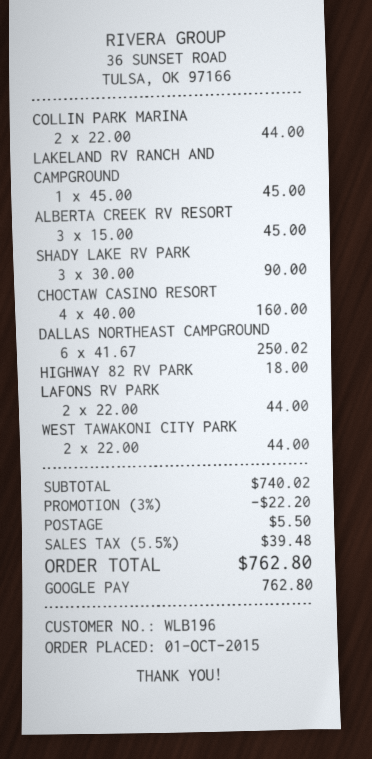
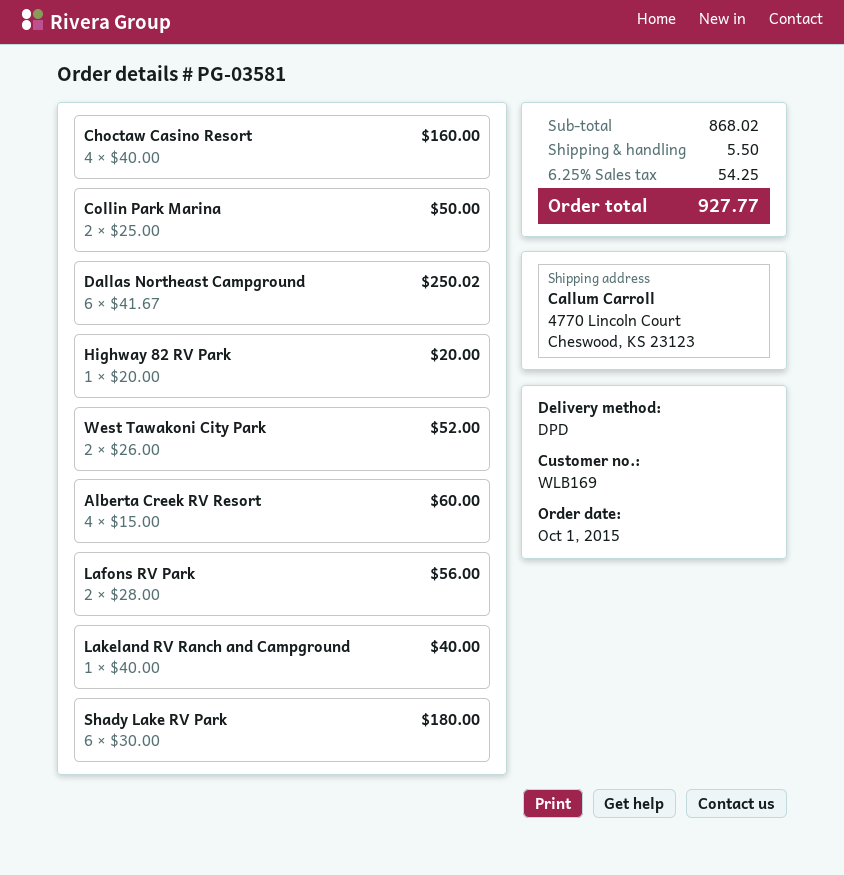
customer number: WLB196 -> WLB169
COLLIN PARK MARINA: 2 x 22.00 = 44.00 -> 2 x 25.00 = 50.00
LAKELAND RV RANCH AND CAMPGROUND: 1 x 45.00 = 45.00 -> 1 x 40.00 = 40.00
ALBERTA CREEK RV RESORT: 3 x 15.00 = 45.00 -> 4 x 15.00 = 60.00
SHADY LAKE RV PARK: 3 x 30.00 = 90.00 -> 6 x 30.00 = 180.00
HIGHWAY 82 RV PARK: 1 x 18.00 = 18.00 -> 1 x 20.00 = 20.00
LAFONS RV PARK: 2 x 22.00 = 44.00 -> 2 x 28.00 = 56.00
WEST TAWAKONI CITY PARK: 2 x 22.00 = 44.00 -> 2 x 26.00 = 52.00
subtotal: 740.02 -> 868.02
discount: 3% = 22.20 -> none
tax: 5.5% = 39.48 -> 6.25% = 54.25
total: 762.80 -> 927.77

